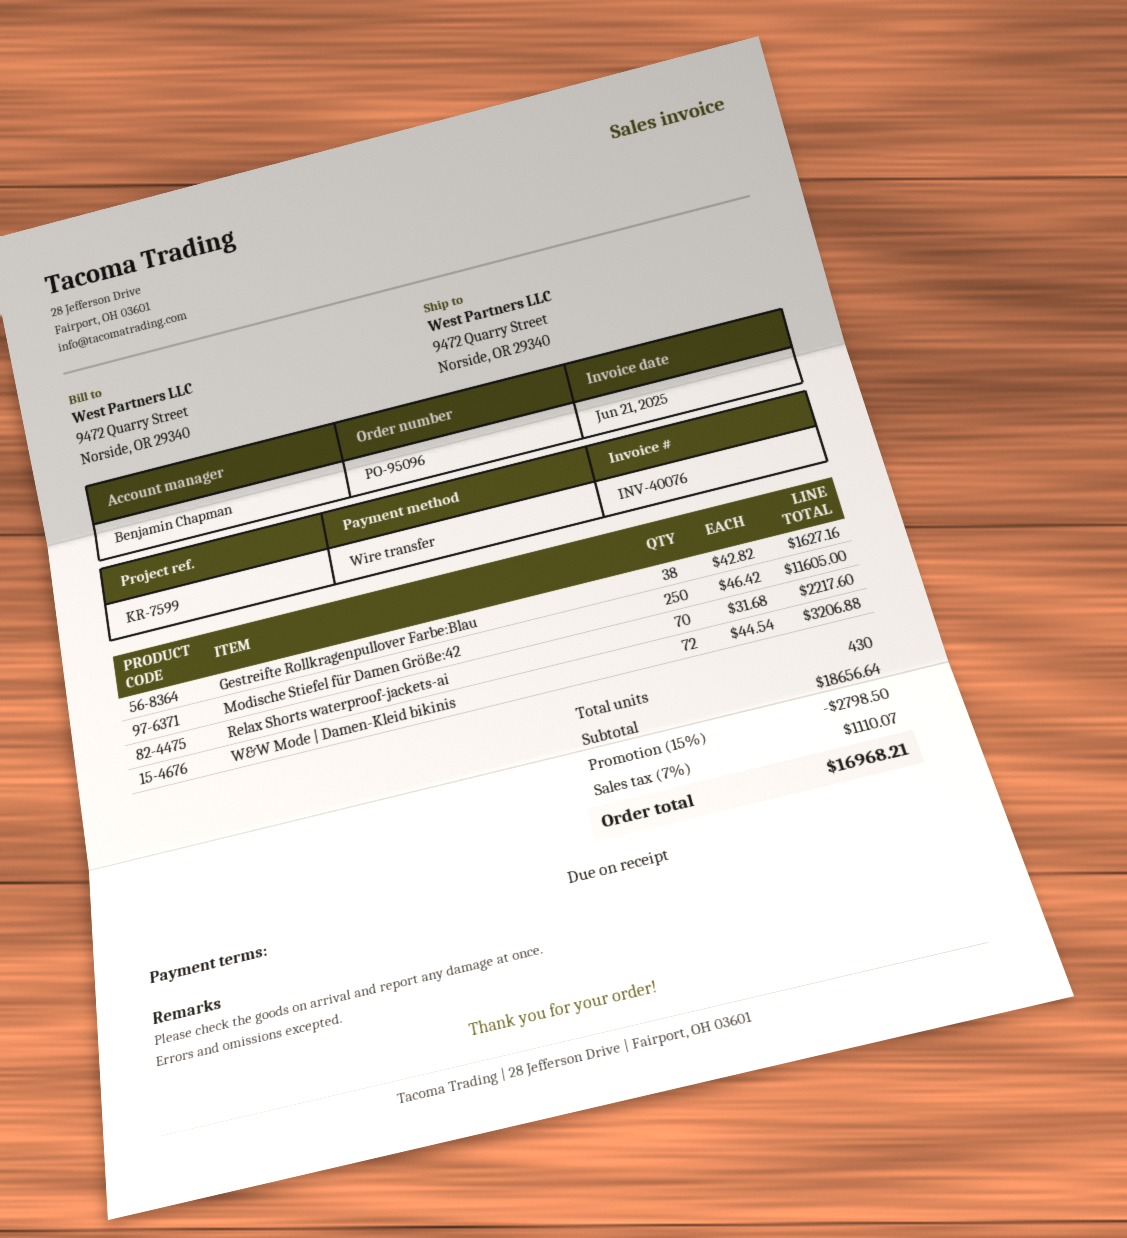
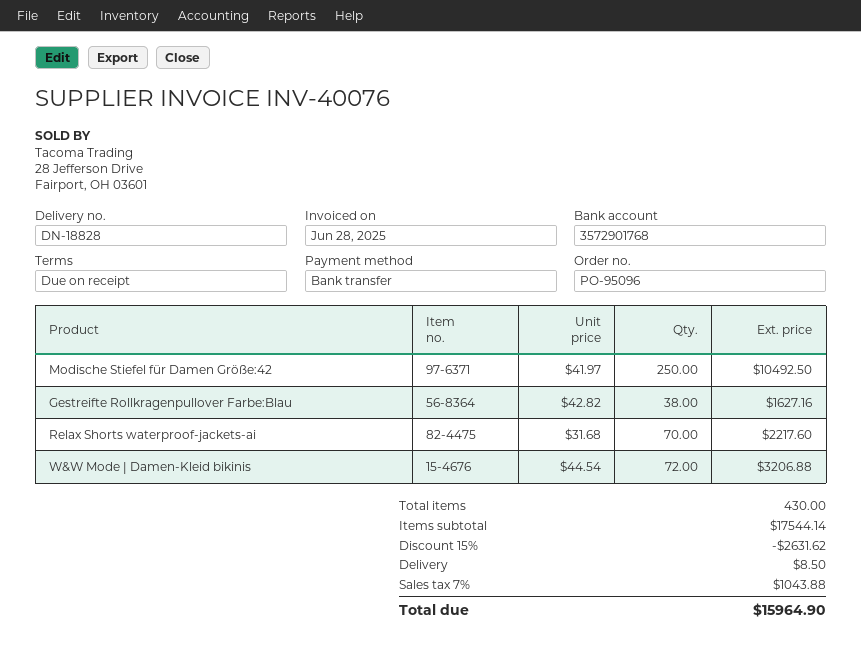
invoice date: 2025-06-21 -> 2025-06-28
Modische Stiefel für Damen Größe:42: 250 x 46.42 = 11605.00 -> 250 x 41.97 = 10492.50
subtotal: 18656.64 -> 17544.14
discount: 15% = 2798.50 -> 15% = 2631.62
shipping: none -> 8.50
tax: 7% = 1110.07 -> 7% = 1043.88
total: 16968.21 -> 15964.90

